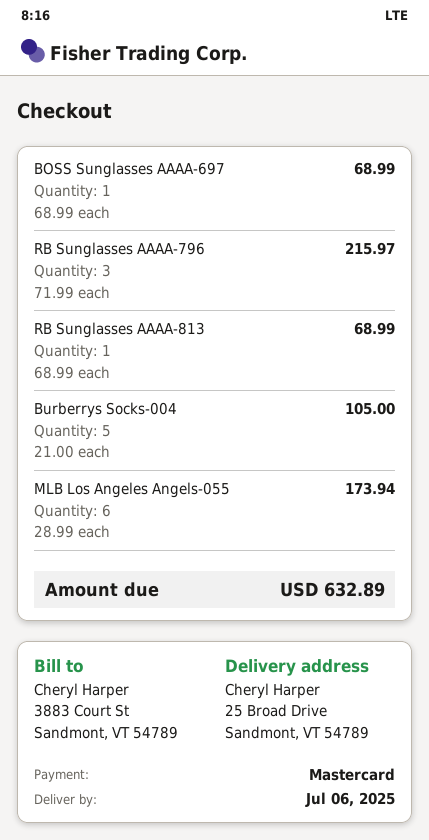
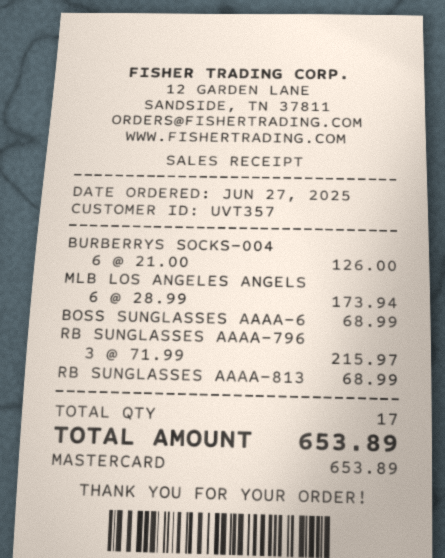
Burberrys Socks-004: 5 x 21.00 = 105.00 -> 6 x 21.00 = 126.00
total: 632.89 -> 653.89

